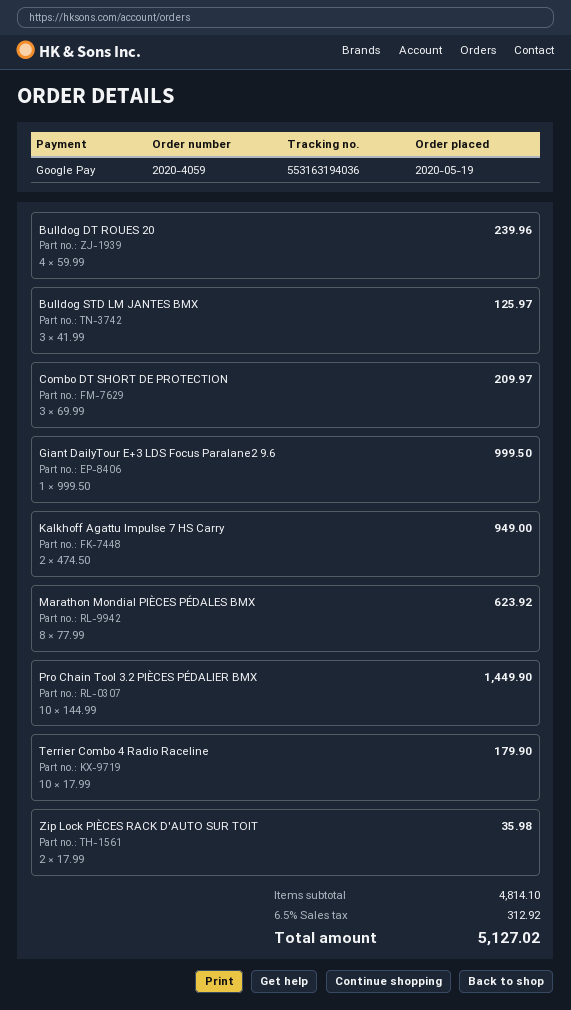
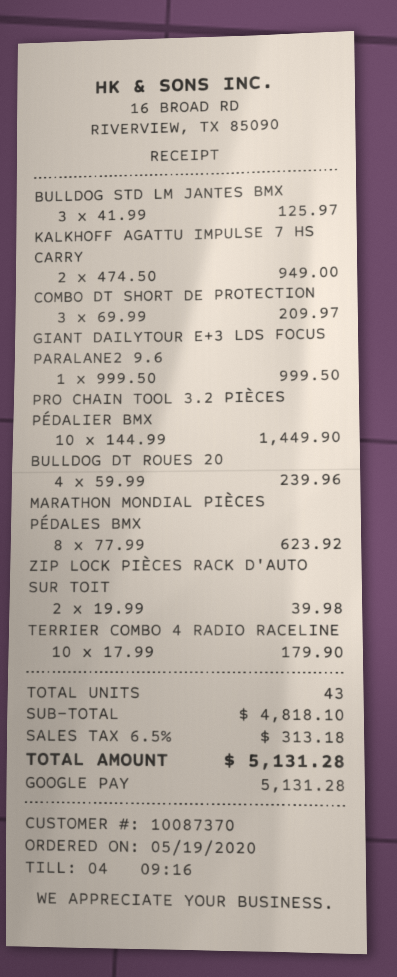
Zip Lock PIÈCES RACK D'AUTO SUR TOIT: 2 x 17.99 = 35.98 -> 2 x 19.99 = 39.98
subtotal: 4814.10 -> 4818.10
tax: 6.5% = 312.92 -> 6.5% = 313.18
total: 5127.02 -> 5131.28

